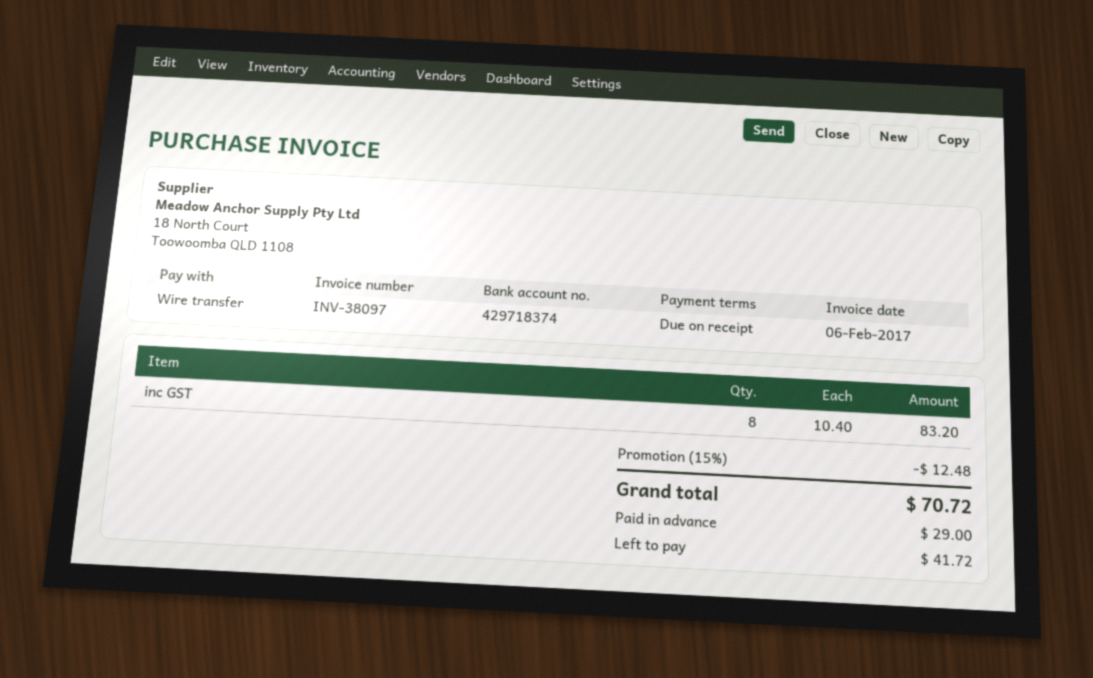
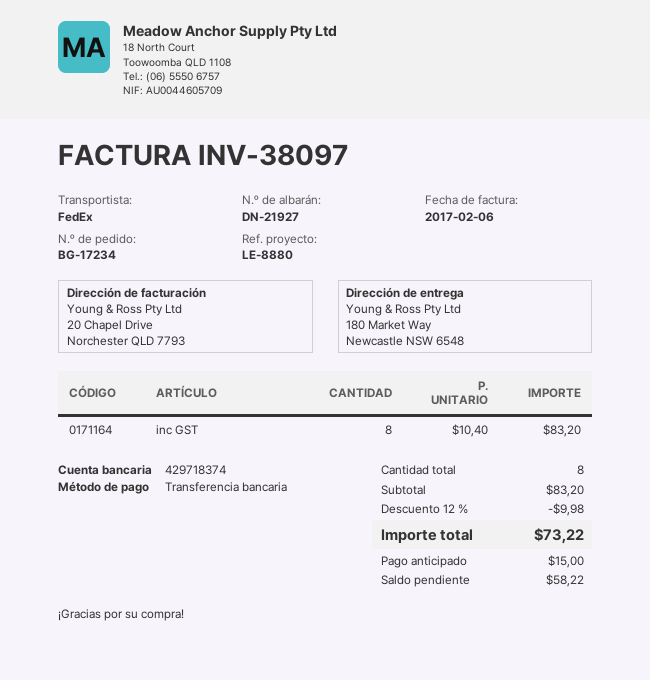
discount: 15% = 12.48 -> 12% = 9.98
total: 70.72 -> 73.22
deposit: 29.00 -> 15.00
balance: 41.72 -> 58.22

